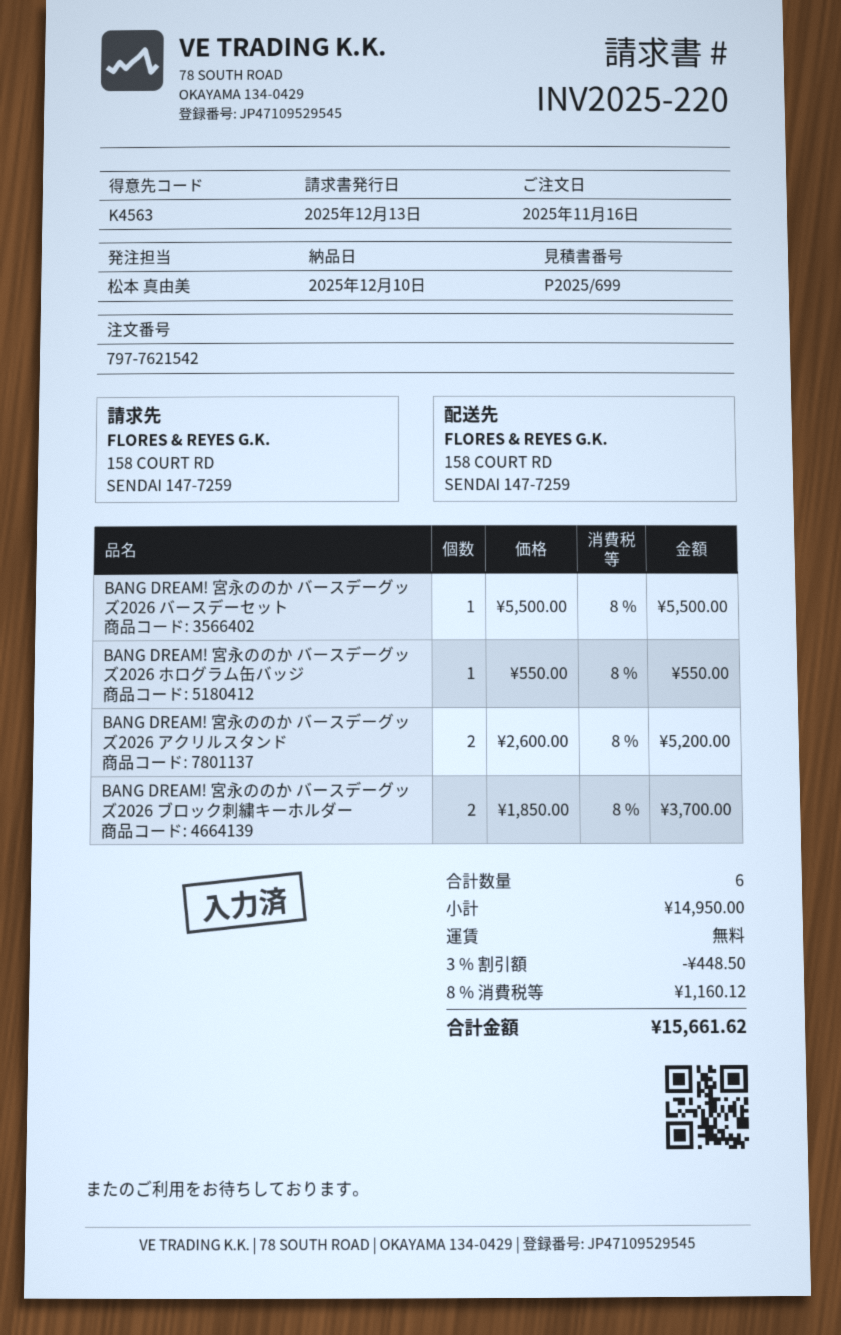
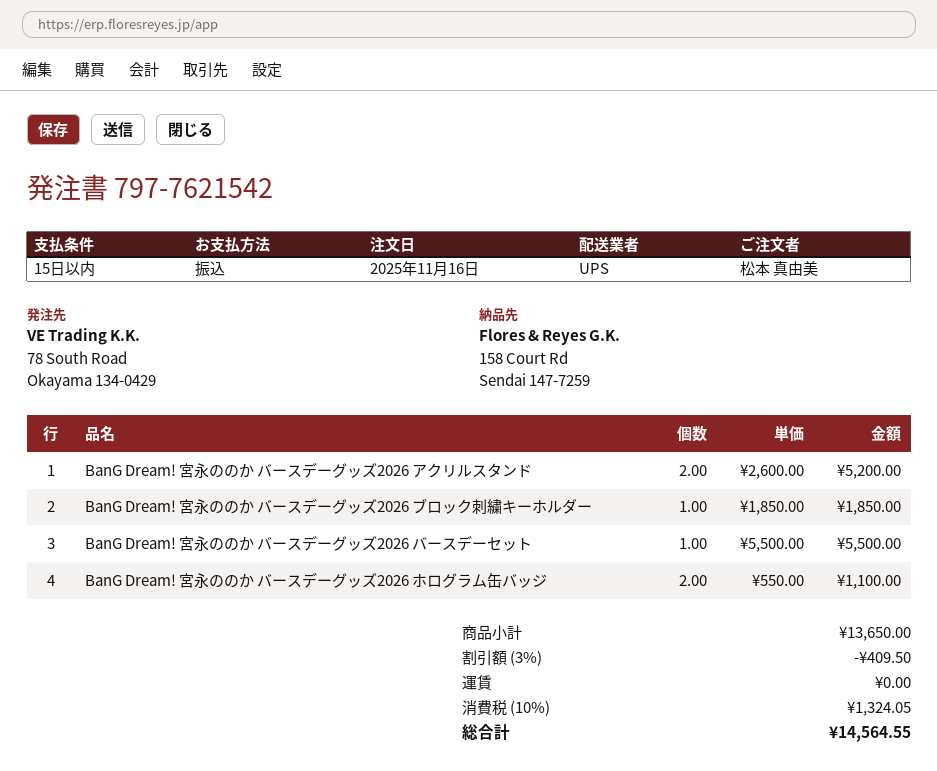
BANG DREAM! 宮永ののか バースデーグッズ2026 ホログラム缶バッジ: 1 x 550.00 = 550.00 -> 2 x 550.00 = 1100.00
BANG DREAM! 宮永ののか バースデーグッズ2026 ブロック刺繍キーホルダー: 2 x 1850.00 = 3700.00 -> 1 x 1850.00 = 1850.00
subtotal: 14950.00 -> 13650.00
discount: 3% = 448.50 -> 3% = 409.50
tax: 8% = 1160.12 -> 10% = 1324.05
total: 15661.62 -> 14564.55

